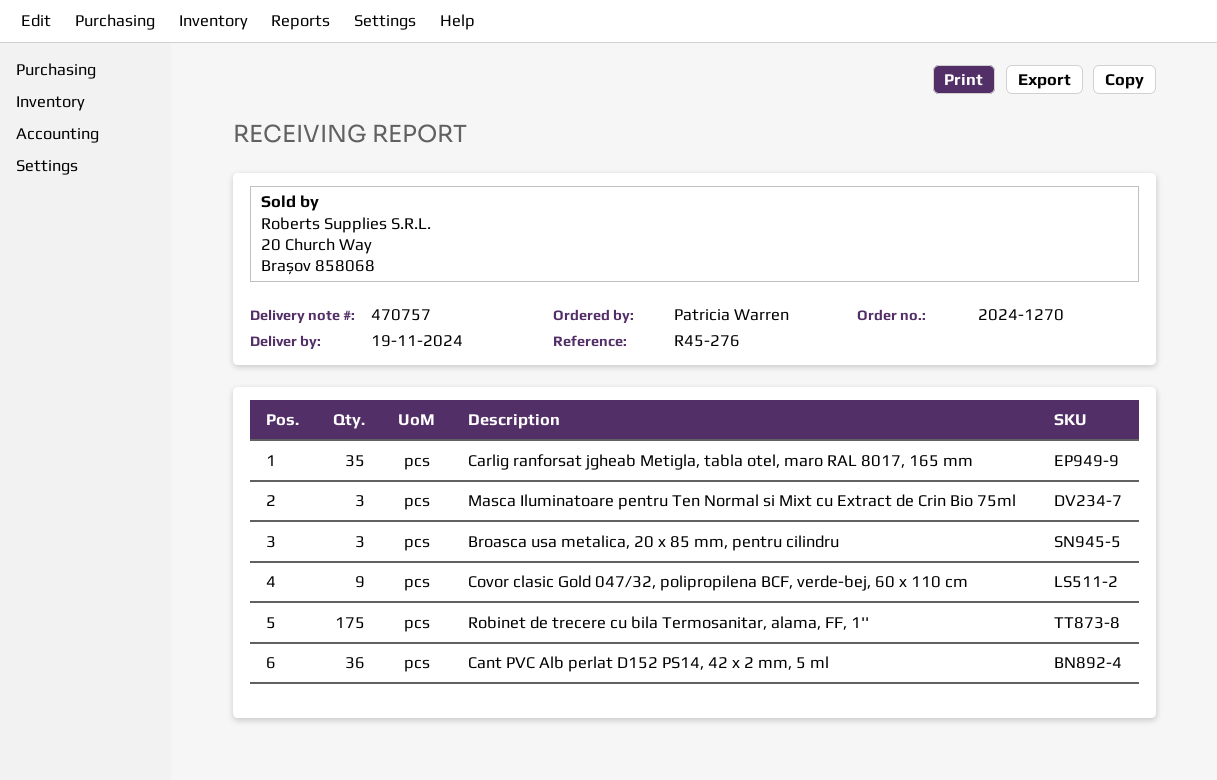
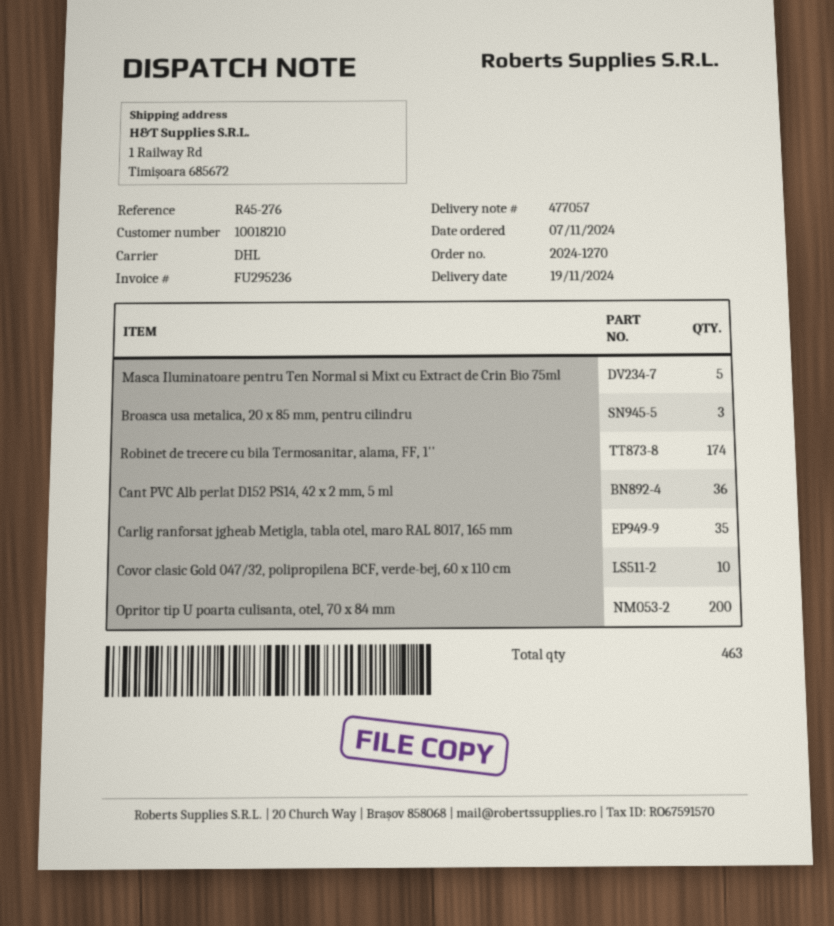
delivery note number: 470757 -> 477057
Masca Iluminatoare pentru Ten Normal si Mixt cu Extract de Crin Bio 75ml: 3 -> 5
Covor clasic Gold 047/32, polipropilena BCF, verde-bej, 60 x 110 cm: 9 -> 10
Robinet de trecere cu bila Termosanitar, alama, FF, 1'': 175 -> 174
Opritor tip U poarta culisanta, otel, 70 x 84 mm: none -> 200

